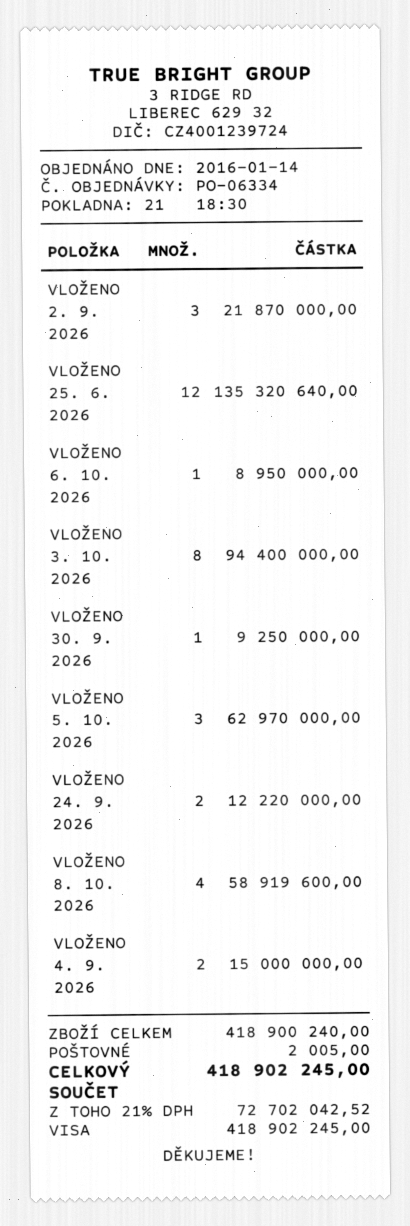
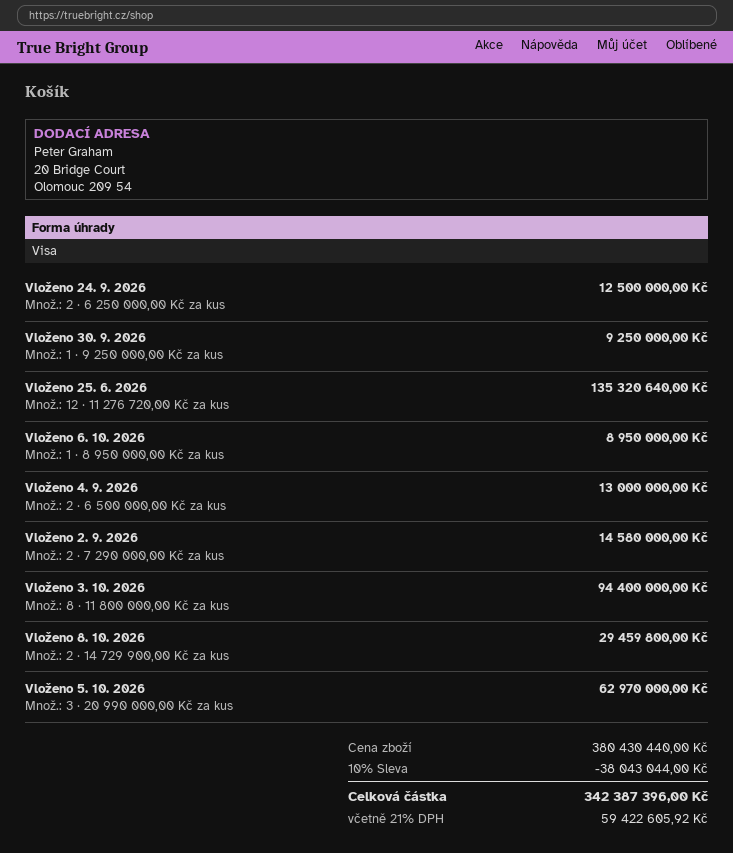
VLOŽENO 2. 9. 2026: 3 for 21870000.00 -> 2 for 14580000.00
VLOŽENO 24. 9. 2026: 2 for 12220000.00 -> 2 for 12500000.00
VLOŽENO 8. 10. 2026: 4 for 58919600.00 -> 2 for 29459800.00
VLOŽENO 4. 9. 2026: 2 for 15000000.00 -> 2 for 13000000.00
subtotal: 418900240.00 -> 380430440.00
discount: none -> 10% = 38043044.00
shipping: 2005.00 -> none
tax: 21% = 72702042.52 -> 21% = 59422605.92
total: 418902245.00 -> 342387396.00

